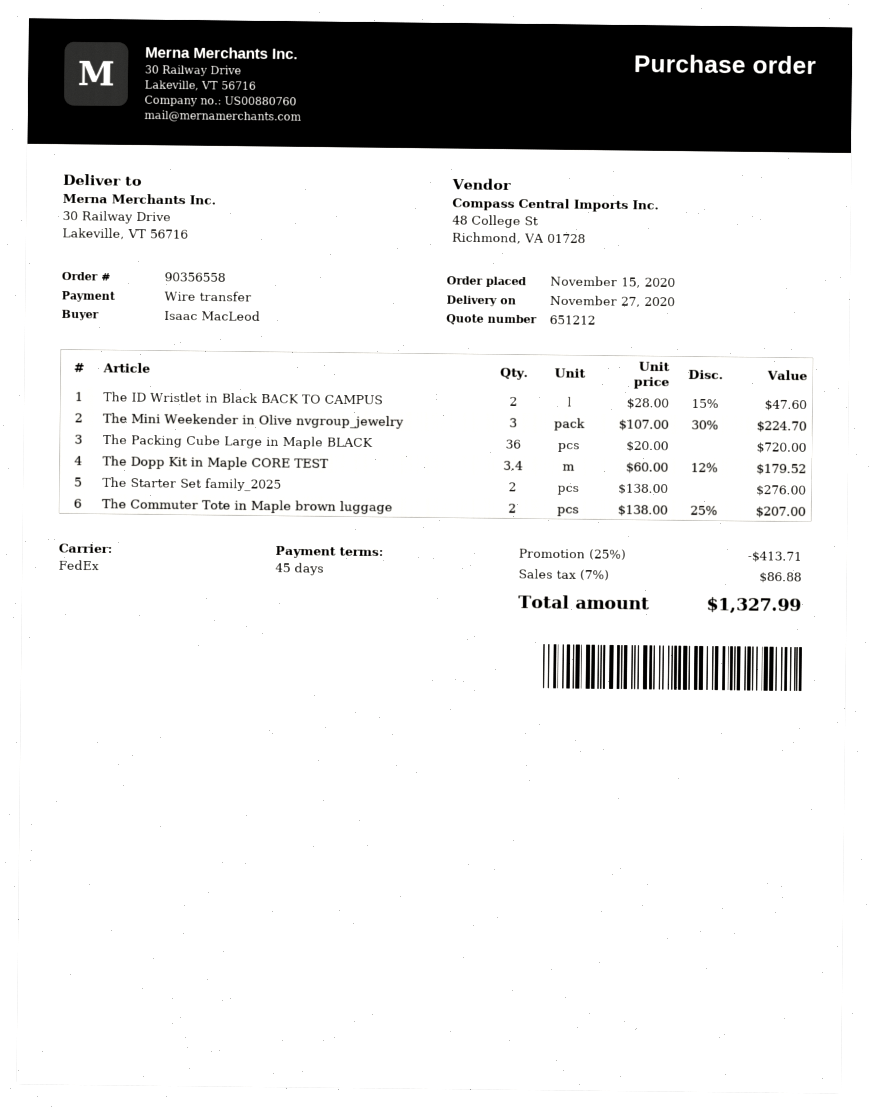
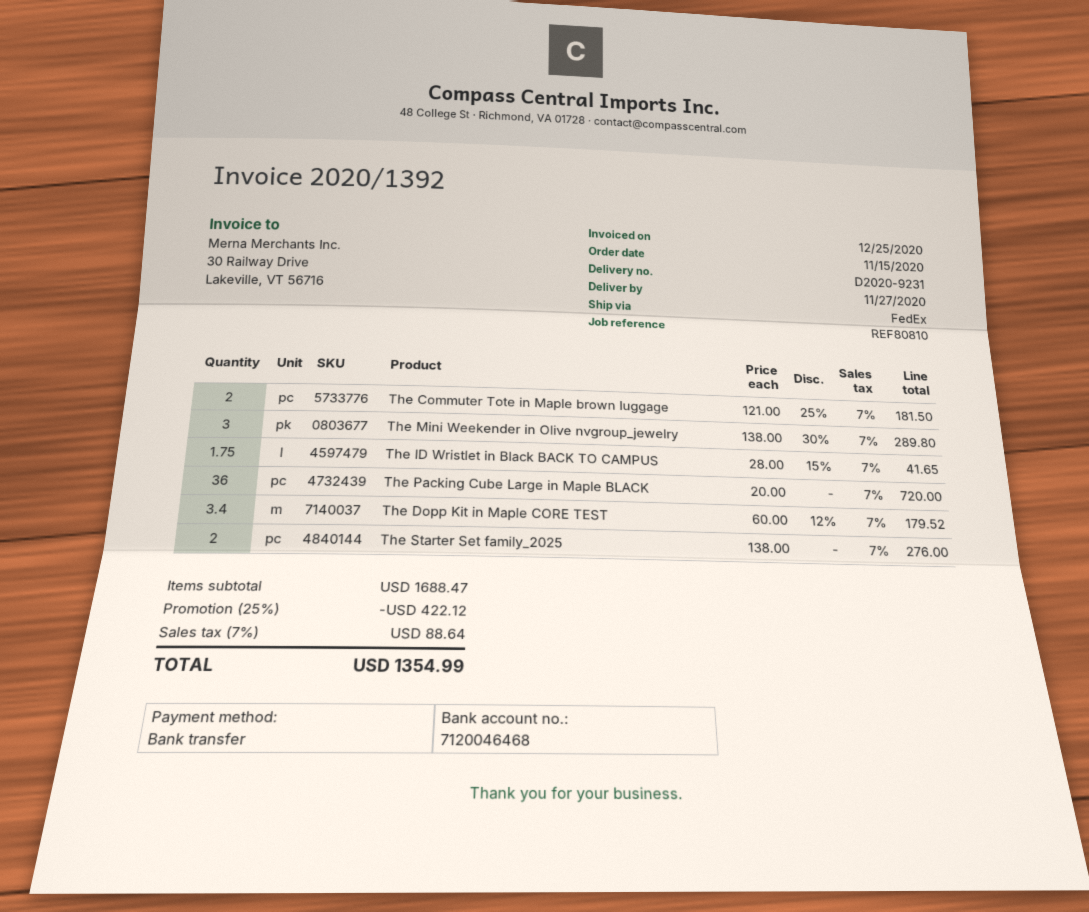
The ID Wristlet in Black BACK TO CAMPUS: 2 x 28.00 - 15% = 47.60 -> 1.75 x 28.00 - 15% = 41.65
The Mini Weekender in Olive nvgroup_jewelry: 3 x 107.00 - 30% = 224.70 -> 3 x 138.00 - 30% = 289.80
The Commuter Tote in Maple brown luggage: 2 x 138.00 - 25% = 207.00 -> 2 x 121.00 - 25% = 181.50
discount: 25% = 413.71 -> 25% = 422.12
tax: 7% = 86.88 -> 7% = 88.64
total: 1327.99 -> 1354.99

